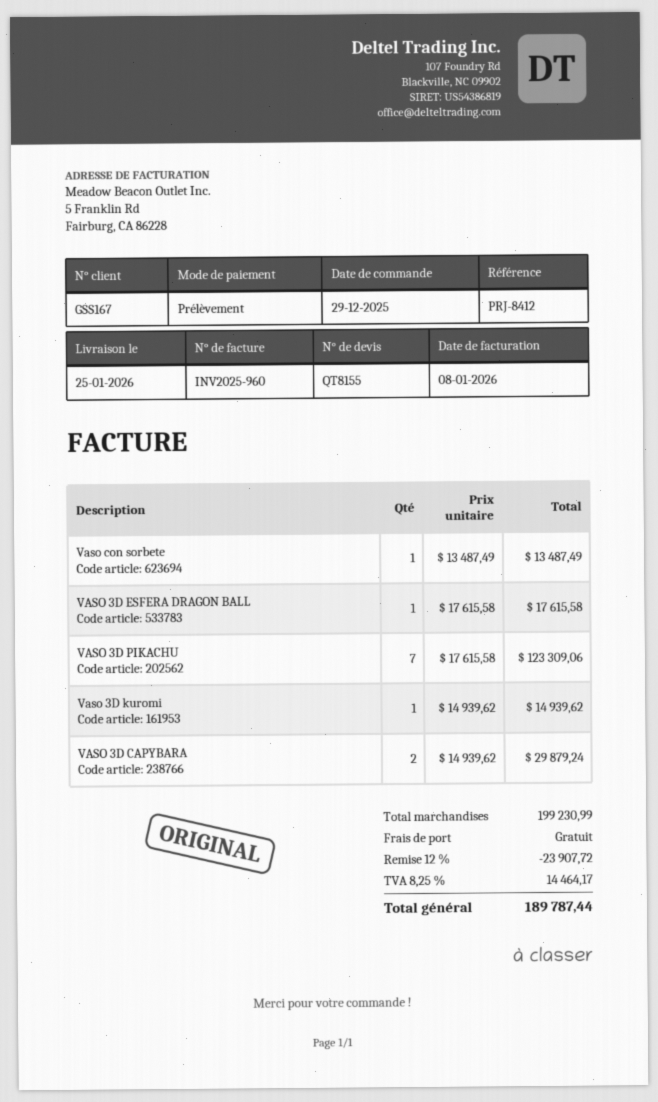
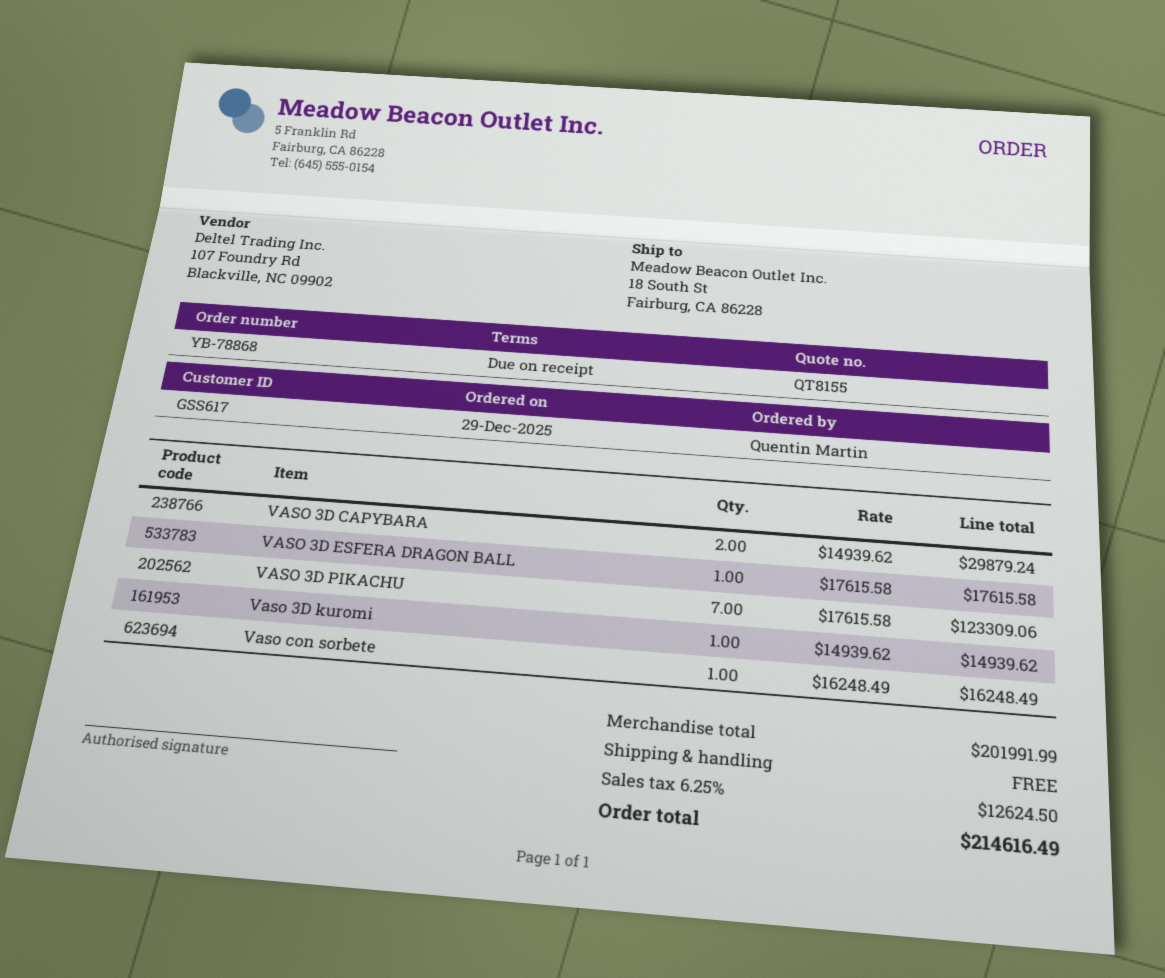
customer number: GSS167 -> GSS617
Vaso con sorbete: 1 x 13487.49 = 13487.49 -> 1 x 16248.49 = 16248.49
subtotal: 199230.99 -> 201991.99
discount: 12% = 23907.72 -> none
tax: 8.25% = 14464.17 -> 6.25% = 12624.50
total: 189787.44 -> 214616.49

